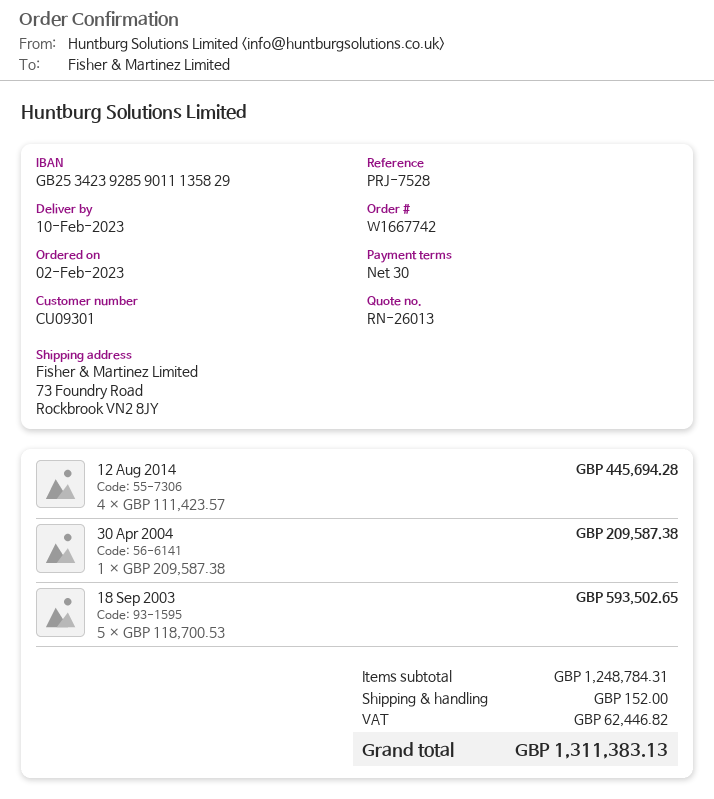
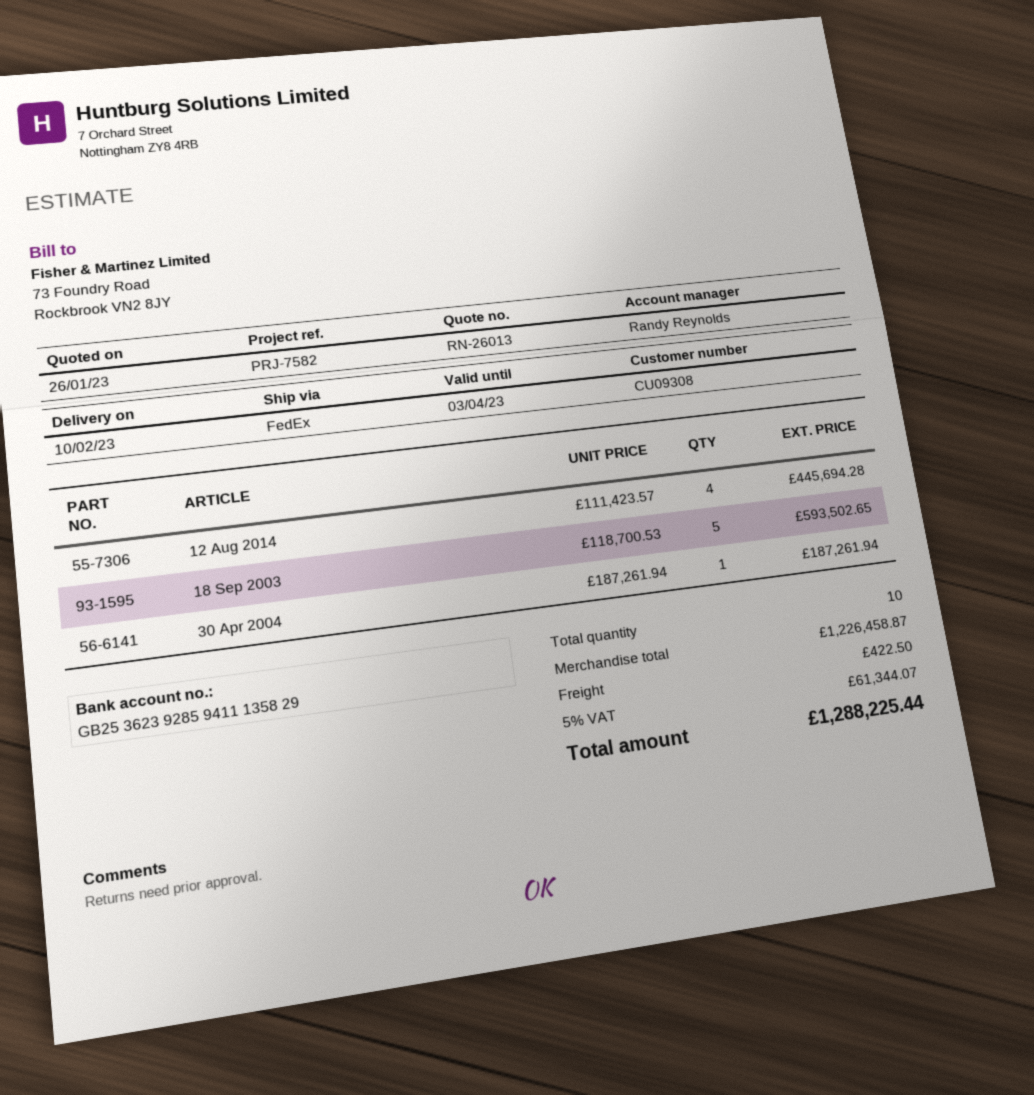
customer number: CU09301 -> CU09308
reference: PRJ-7528 -> PRJ-7582
bank account: GB25342392859011135829 -> GB25362392859411135829
30 Apr 2004: 1 x 209587.38 = 209587.38 -> 1 x 187261.94 = 187261.94
subtotal: 1248784.31 -> 1226458.87
shipping: 152.00 -> 422.50
tax: 62446.82 -> 61344.07
total: 1311383.13 -> 1288225.44

